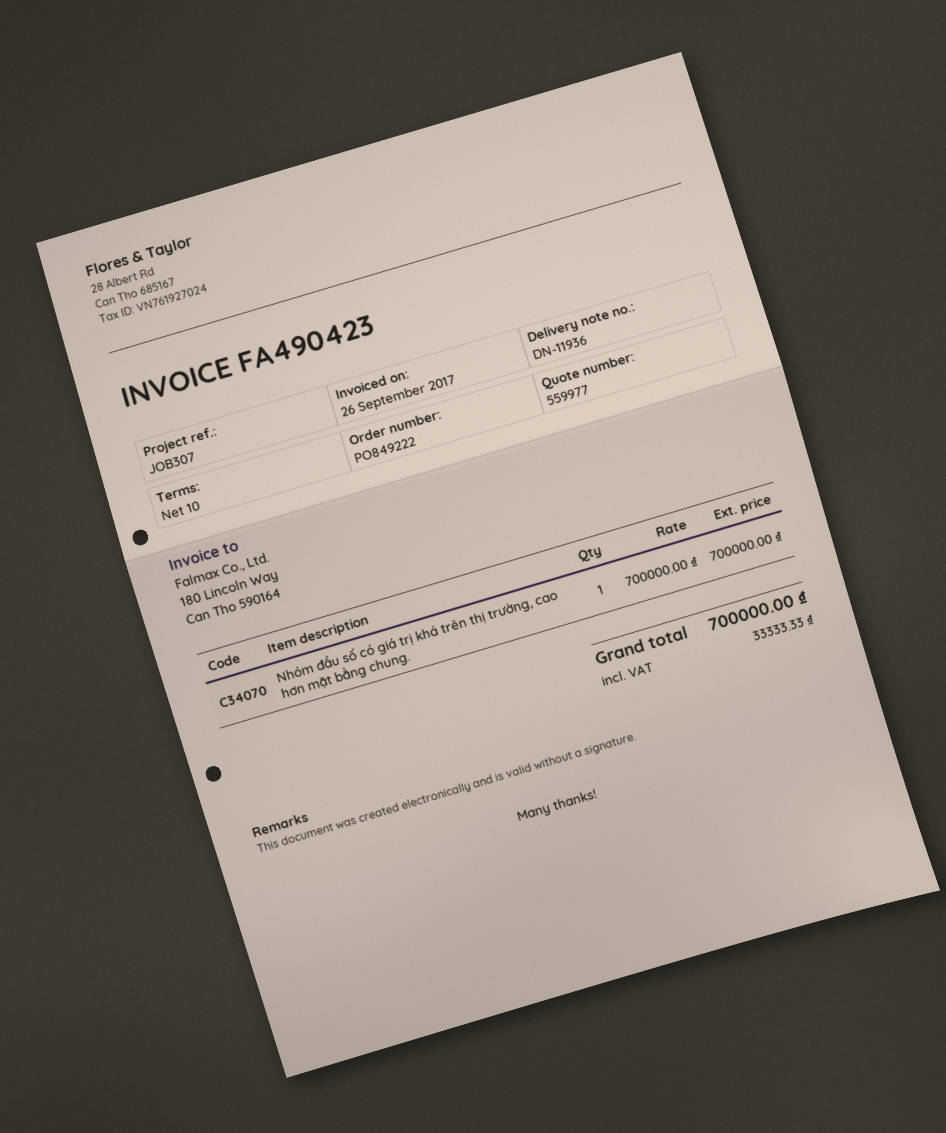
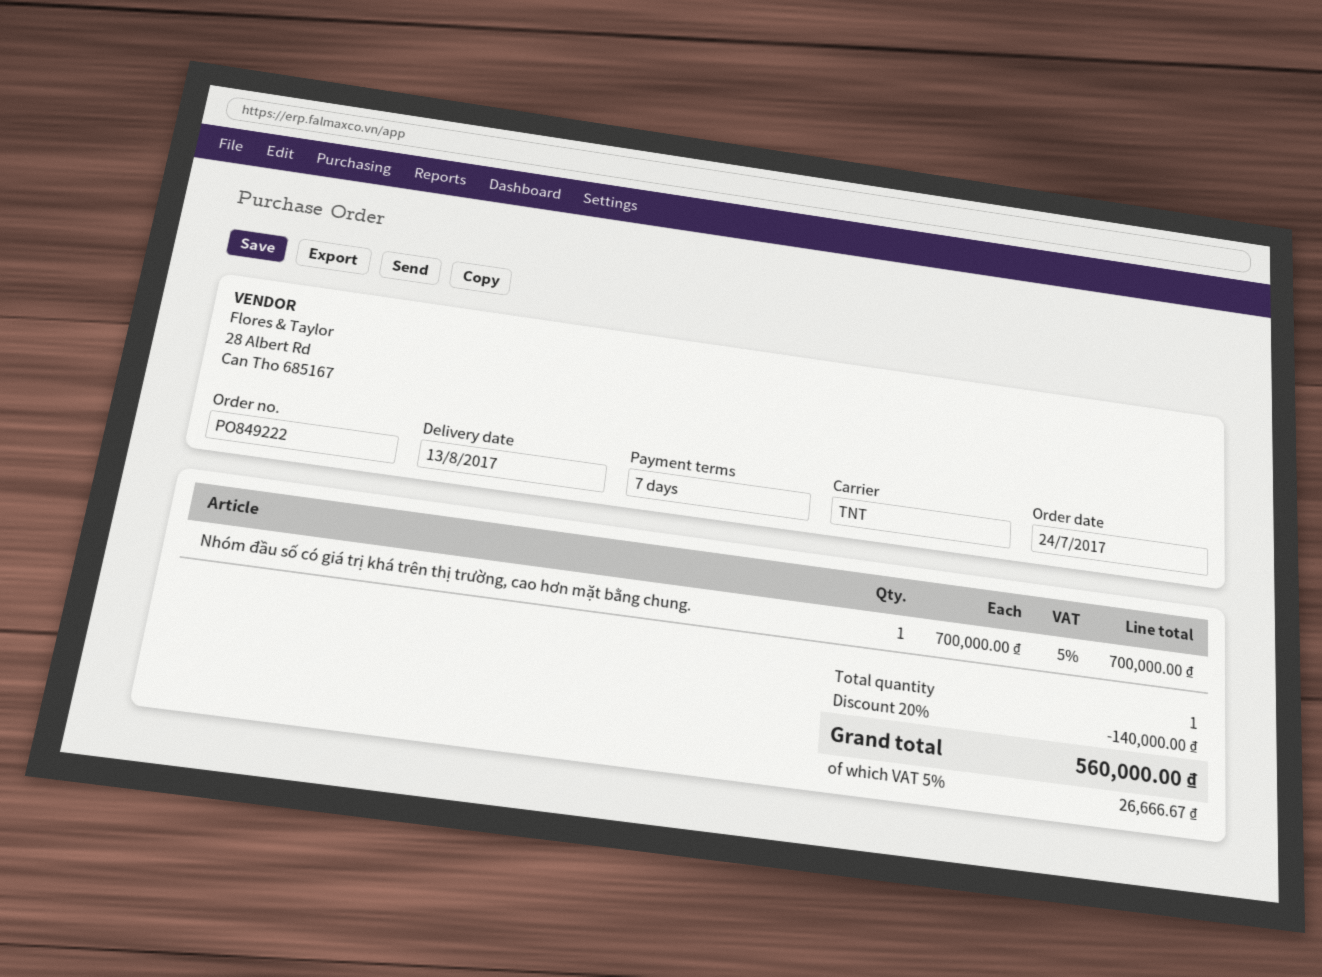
payment terms: 10 days -> 7 days
discount: none -> 20% = 140000.00
tax: 33333.33 -> 26666.67
total: 700000.00 -> 560000.00

